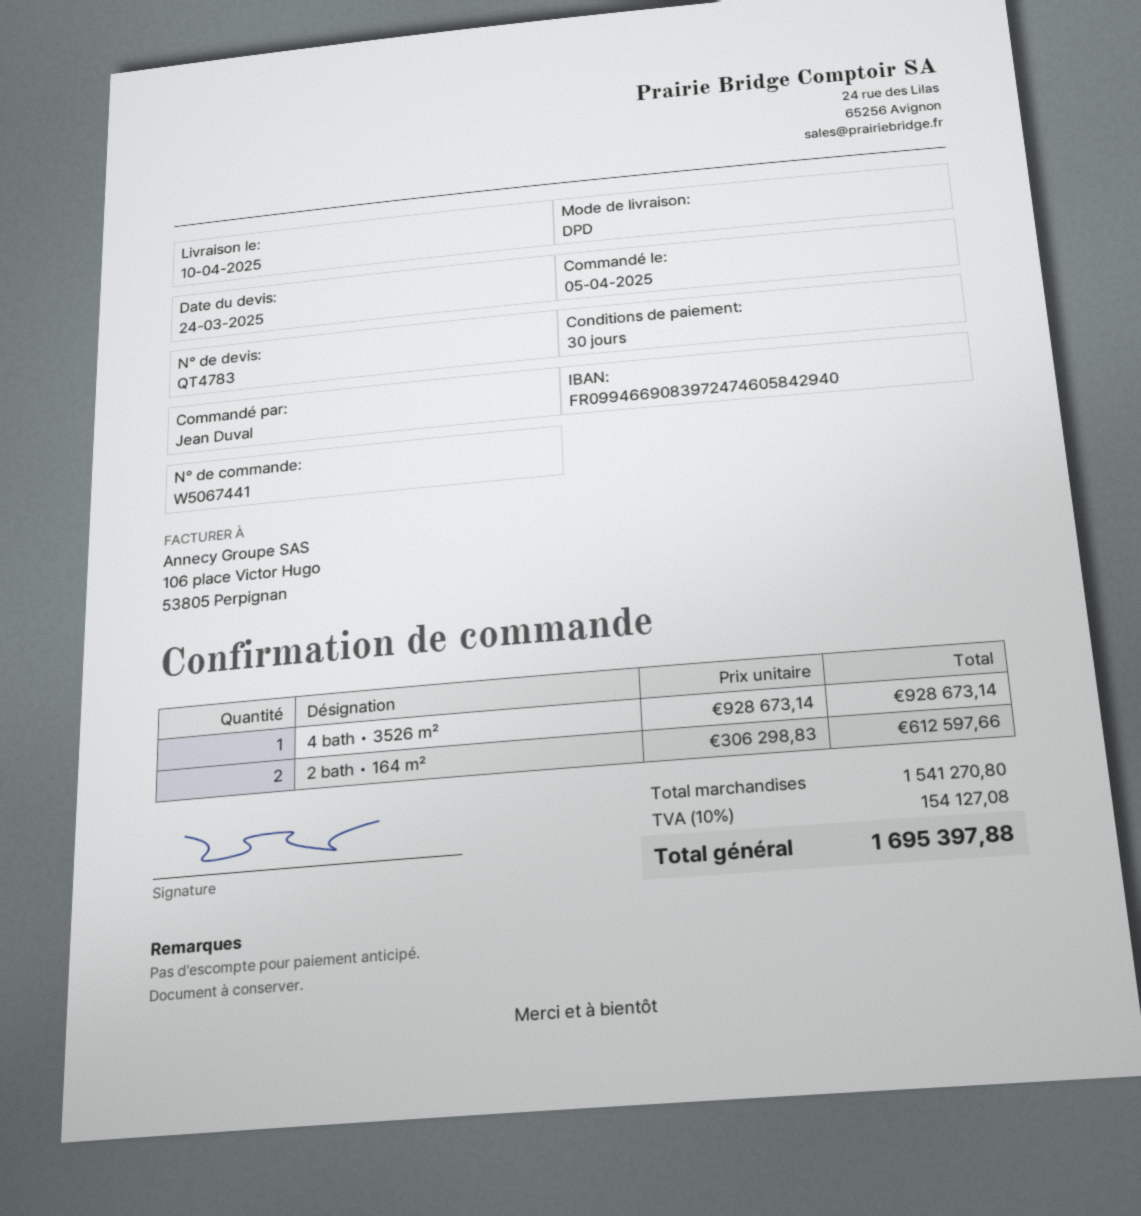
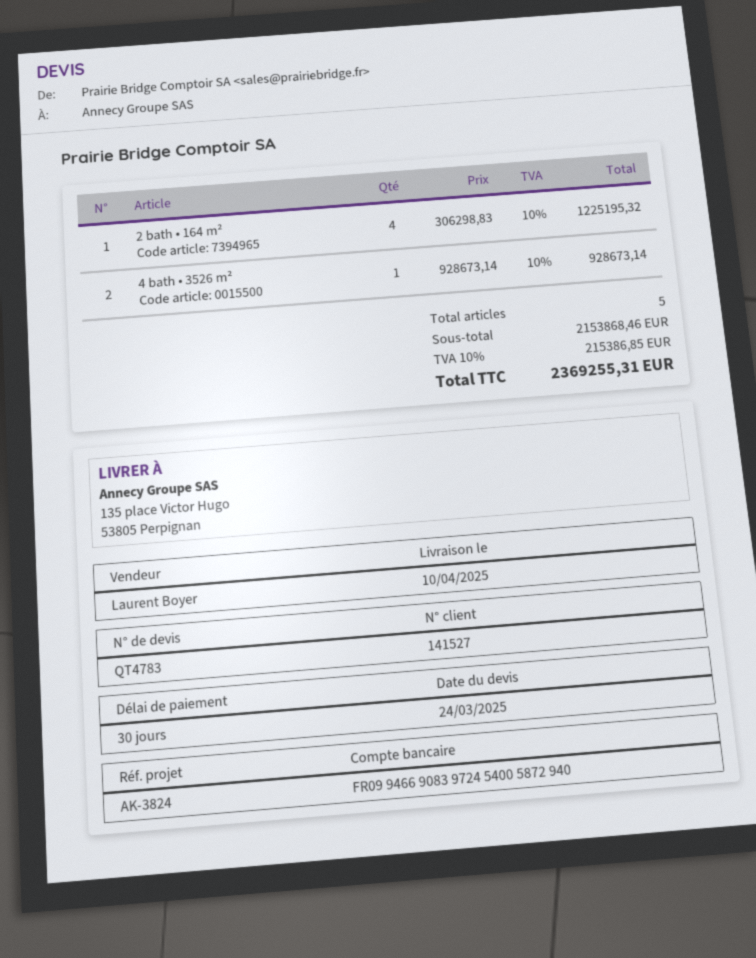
bank account: FR0994669083972474605842940 -> FR0994669083972454005872940
2 bath • 164 m²: 2 x 306298.83 = 612597.66 -> 4 x 306298.83 = 1225195.32
subtotal: 1541270.80 -> 2153868.46
tax: 10% = 154127.08 -> 10% = 215386.85
total: 1695397.88 -> 2369255.31

